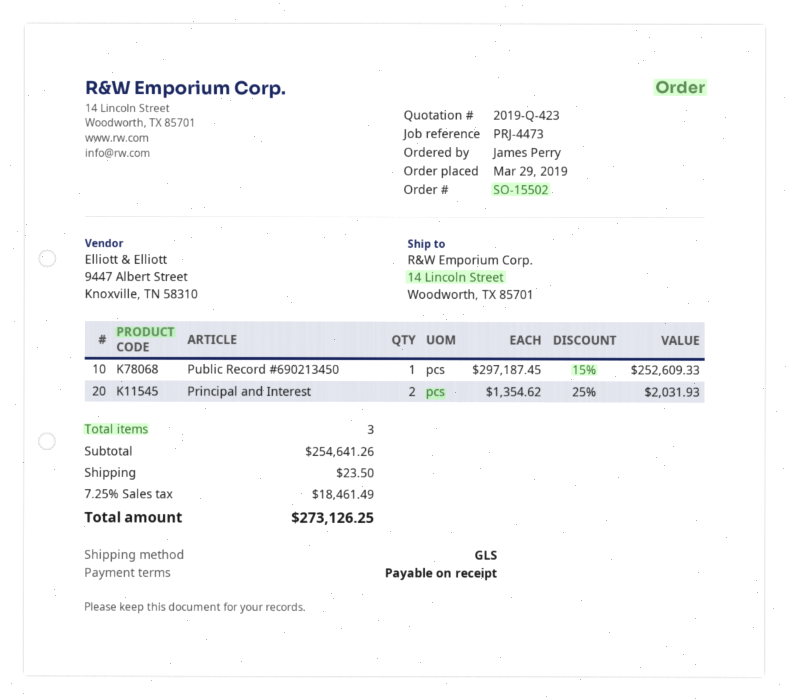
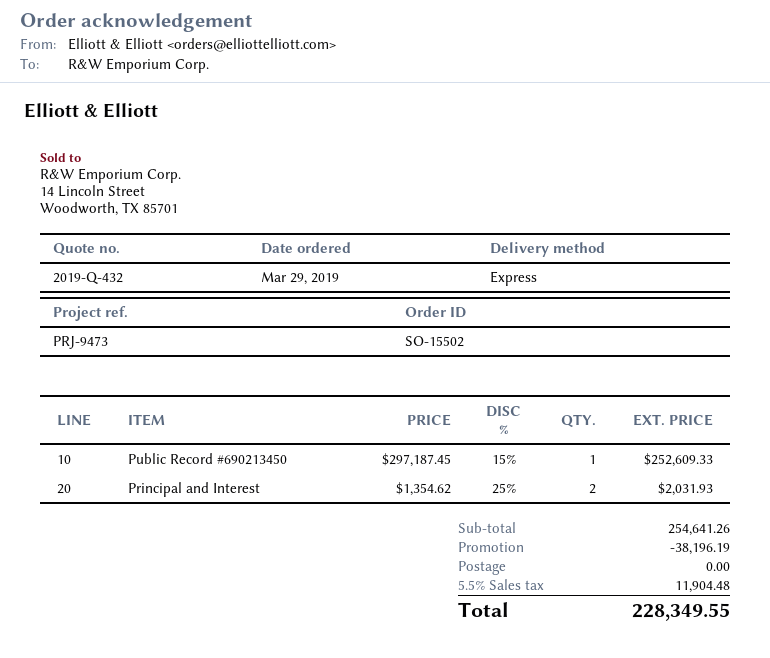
quote number: 2019-Q-423 -> 2019-Q-432
reference: PRJ-4473 -> PRJ-9473
shipping method: GLS -> express
discount: none -> 38196.19
shipping: 23.50 -> 0.00
tax: 7.25% = 18461.49 -> 5.5% = 11904.48
total: 273126.25 -> 228349.55

